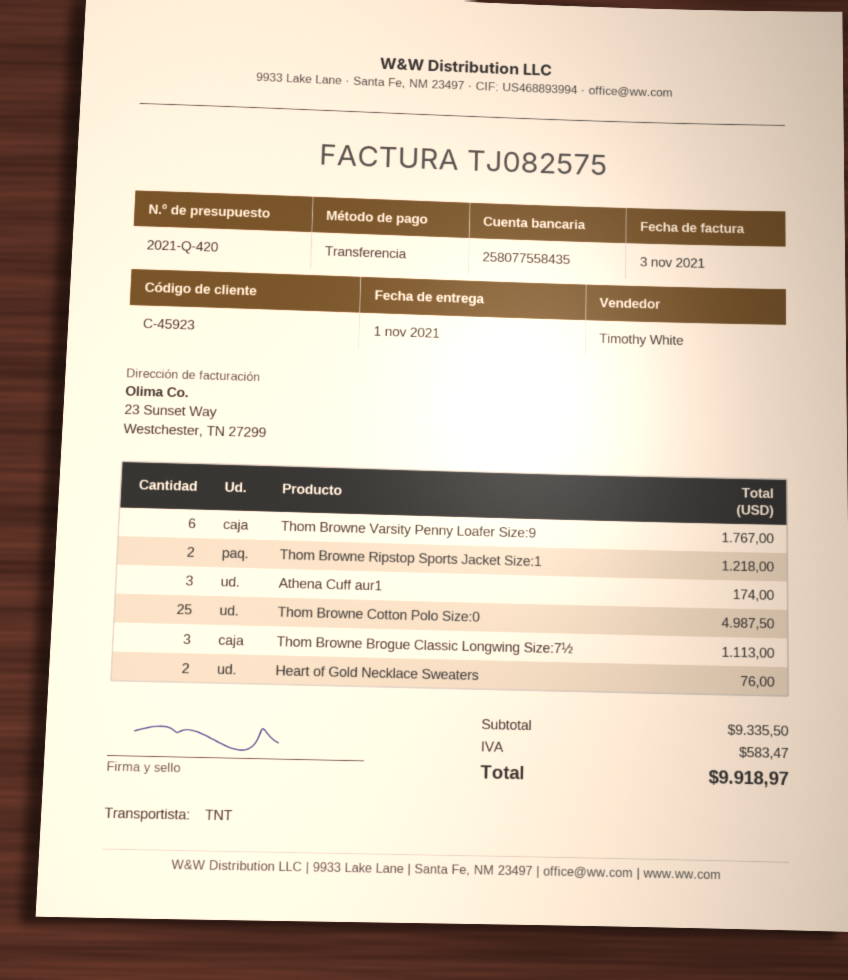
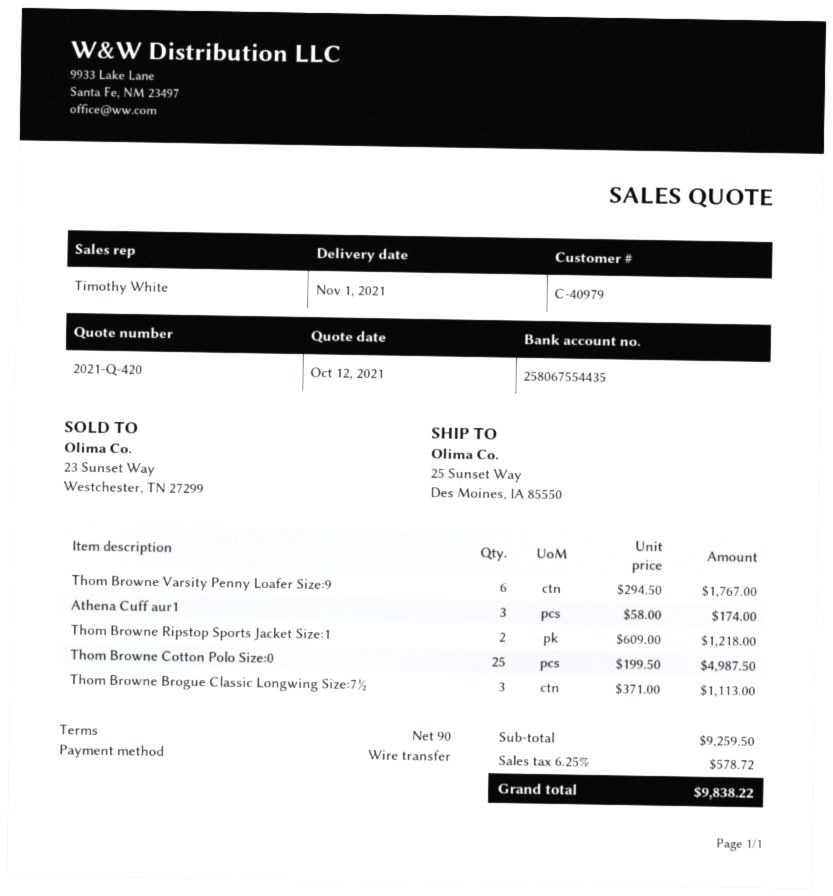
customer number: C-45923 -> C-40979
bank account: 258077558435 -> 258067554435
Heart of Gold Necklace Sweaters: 2 for 76.00 -> none
subtotal: 9335.50 -> 9259.50
tax: 583.47 -> 578.72
total: 9918.97 -> 9838.22

